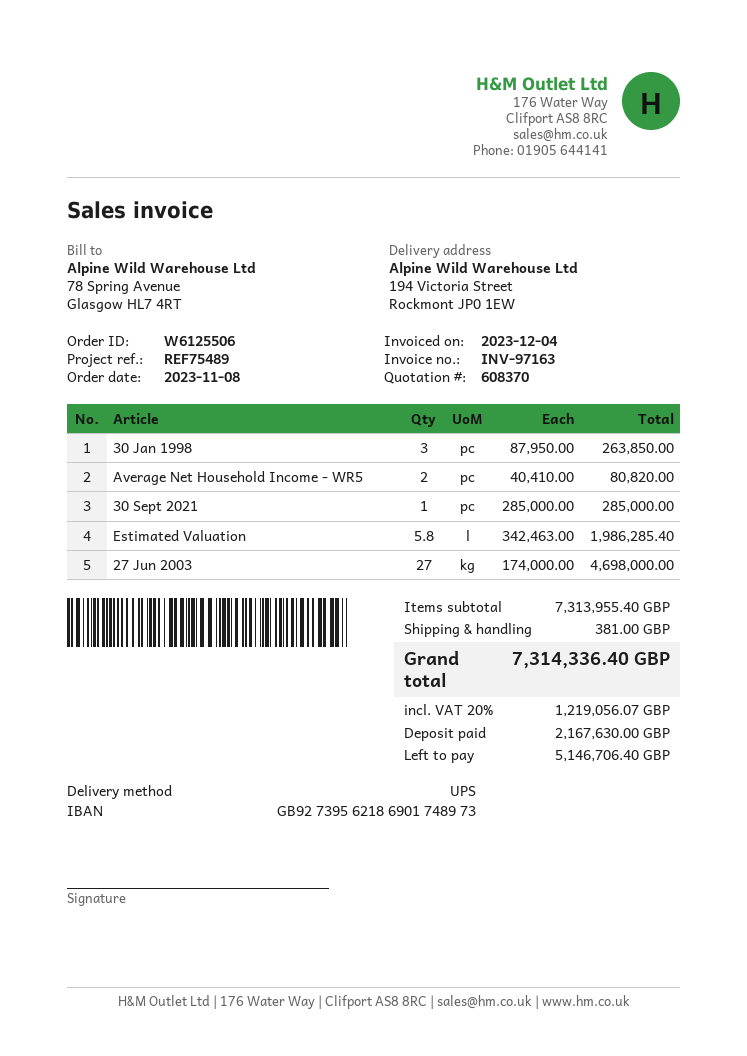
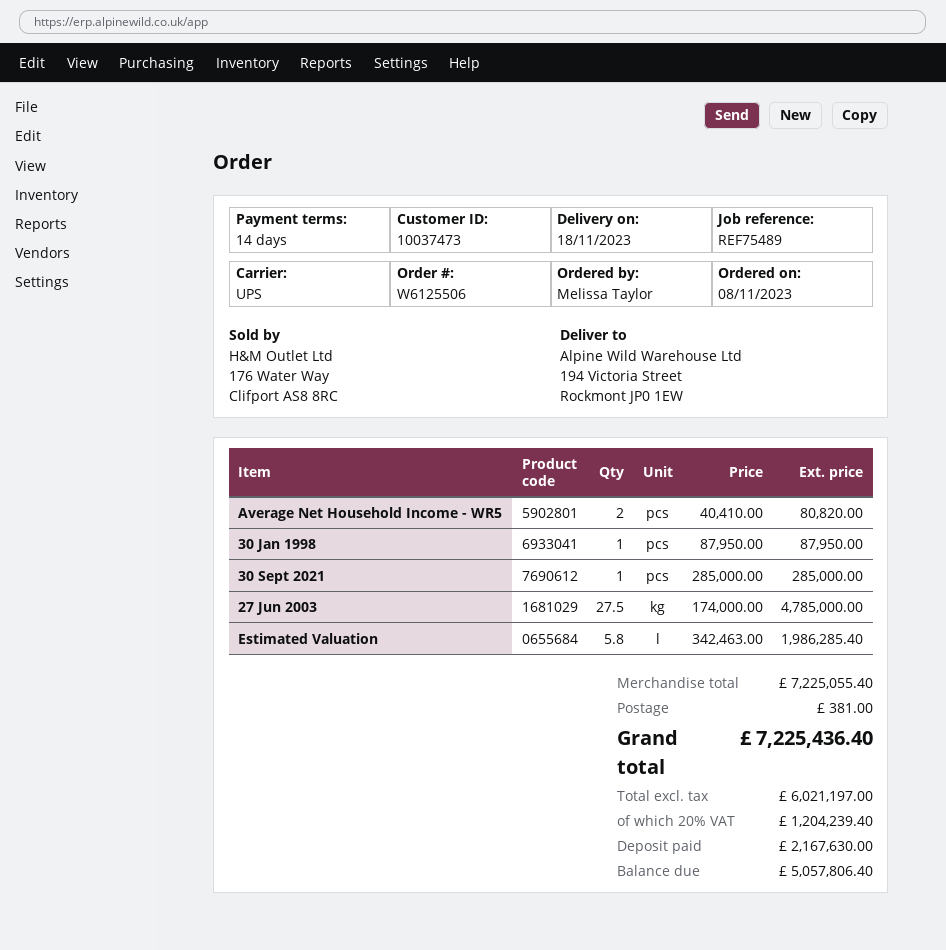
30 Jan 1998: 3 x 87950.00 = 263850.00 -> 1 x 87950.00 = 87950.00
27 Jun 2003: 27 x 174000.00 = 4698000.00 -> 27.5 x 174000.00 = 4785000.00
subtotal: 7313955.40 -> 7225055.40
tax: 20% = 1219056.07 -> 20% = 1204239.40
total: 7314336.40 -> 7225436.40
balance: 5146706.40 -> 5057806.40

